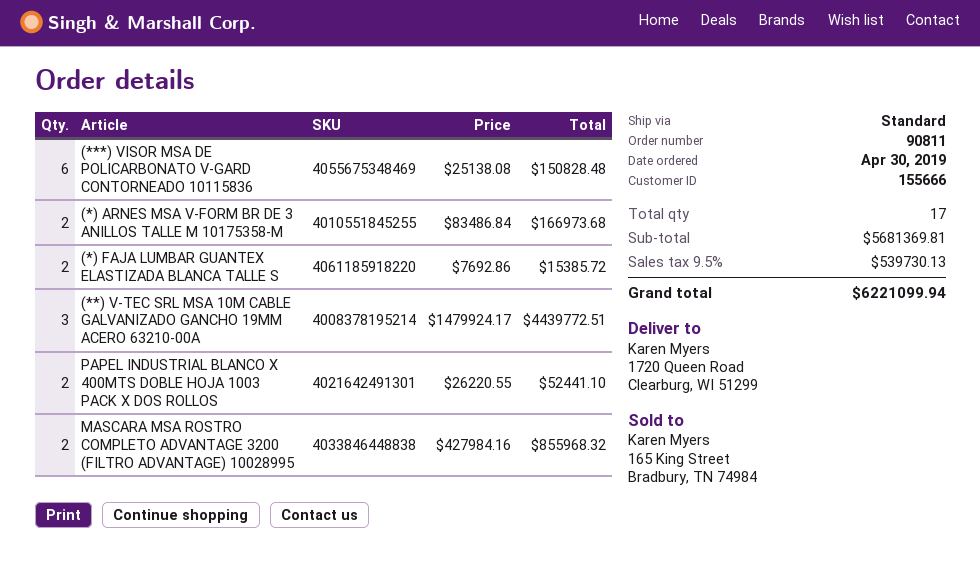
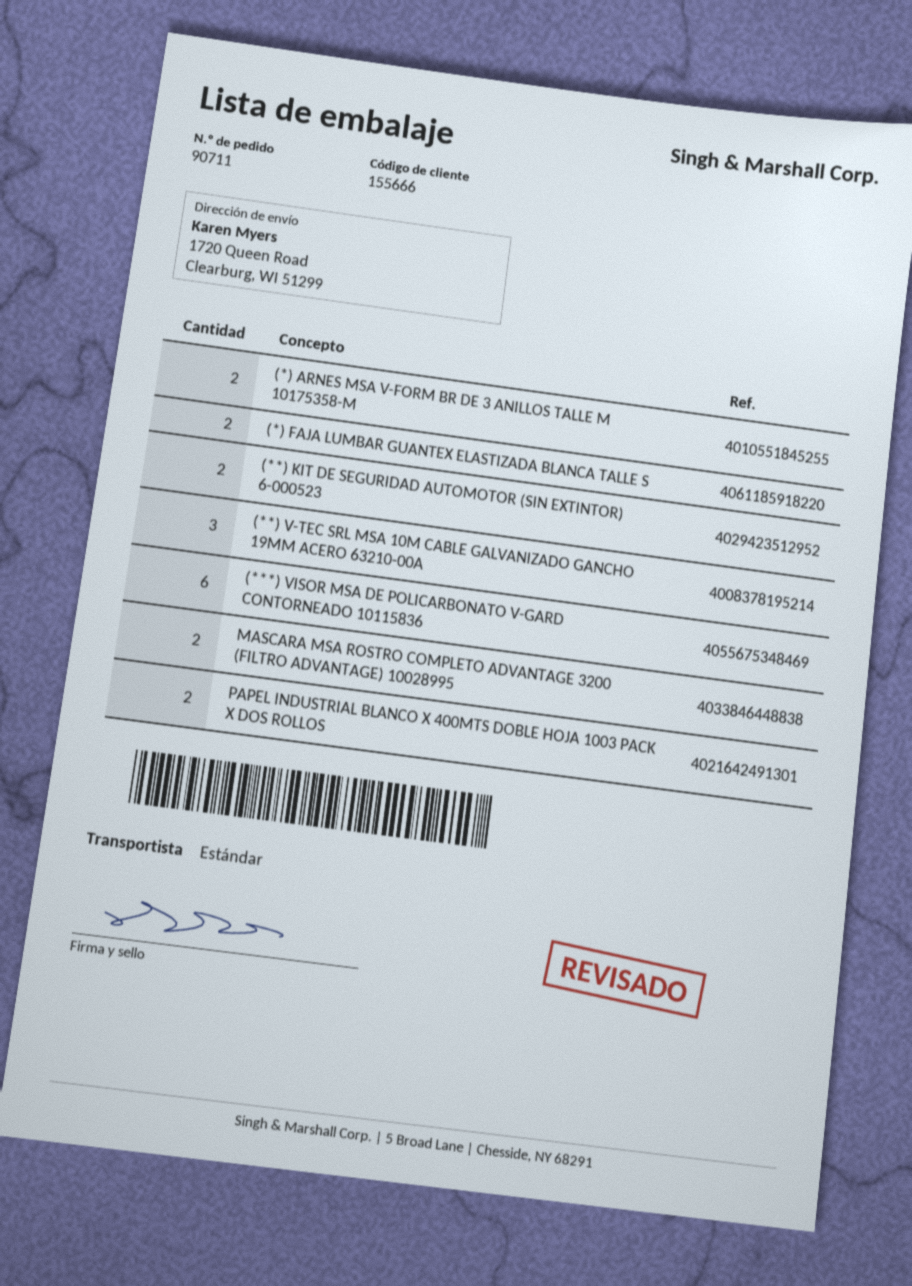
order number: 90811 -> 90711
(**) KIT DE SEGURIDAD AUTOMOTOR (SIN EXTINTOR) 6-000523: none -> 2

